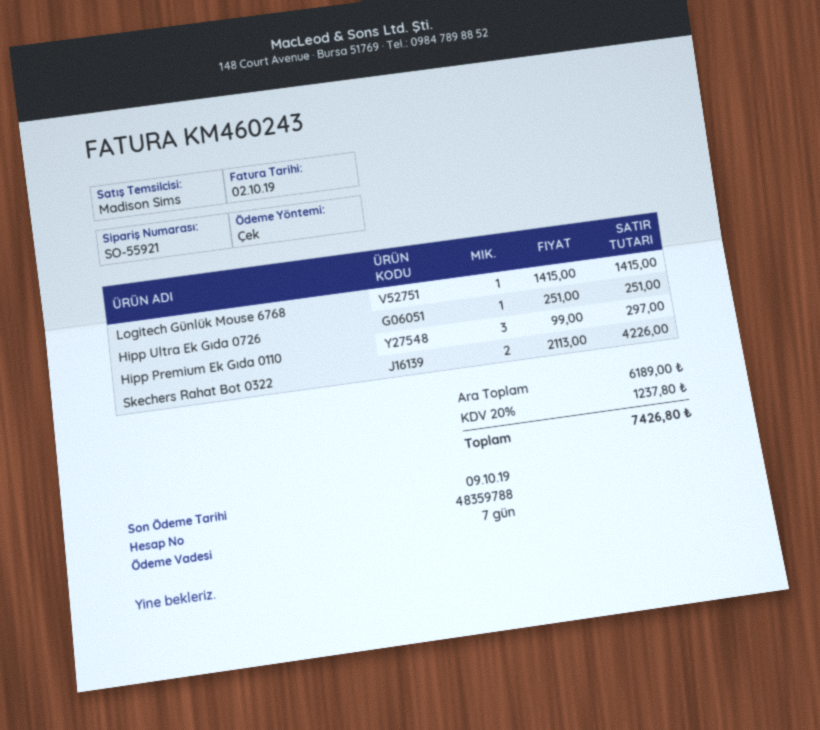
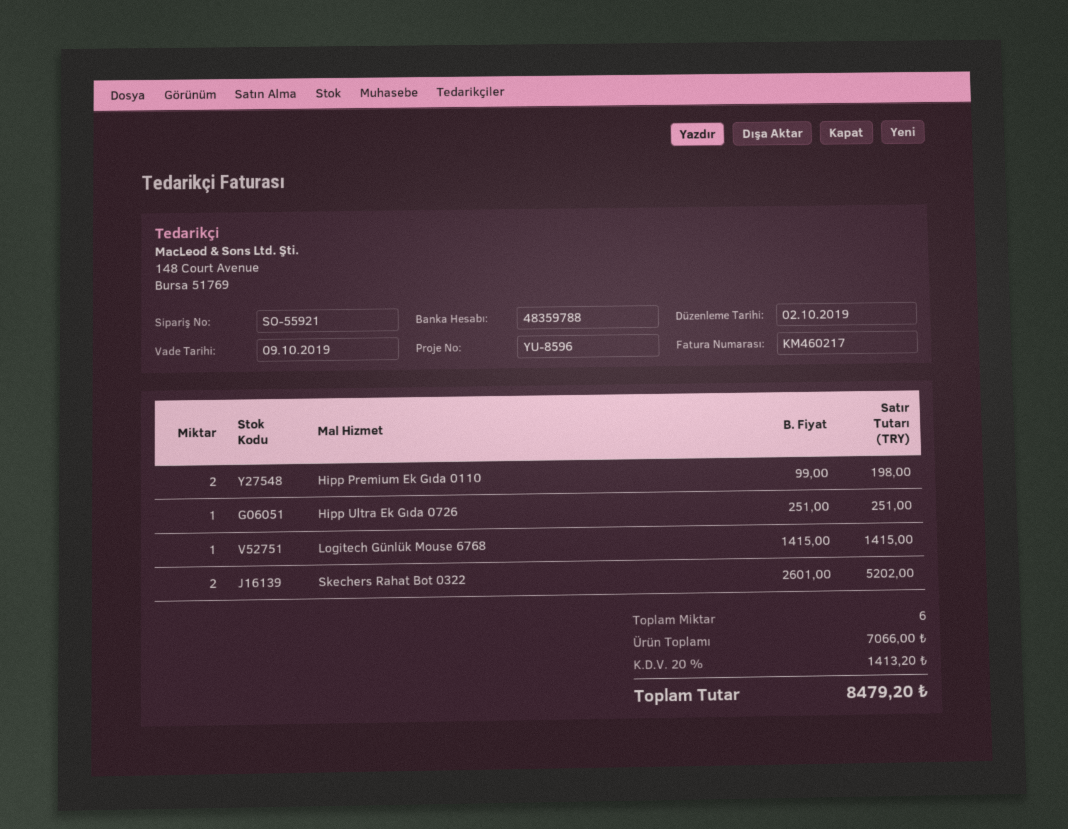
invoice number: KM460243 -> KM460217
Hipp Premium Ek Gıda 0110: 3 x 99.00 = 297.00 -> 2 x 99.00 = 198.00
Skechers Rahat Bot 0322: 2 x 2113.00 = 4226.00 -> 2 x 2601.00 = 5202.00
subtotal: 6189.00 -> 7066.00
tax: 20% = 1237.80 -> 20% = 1413.20
total: 7426.80 -> 8479.20

